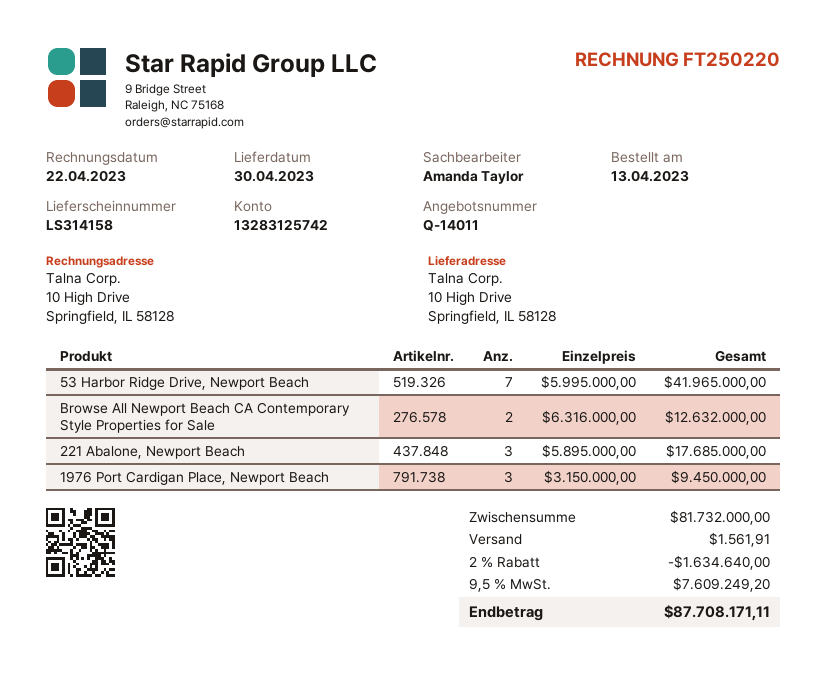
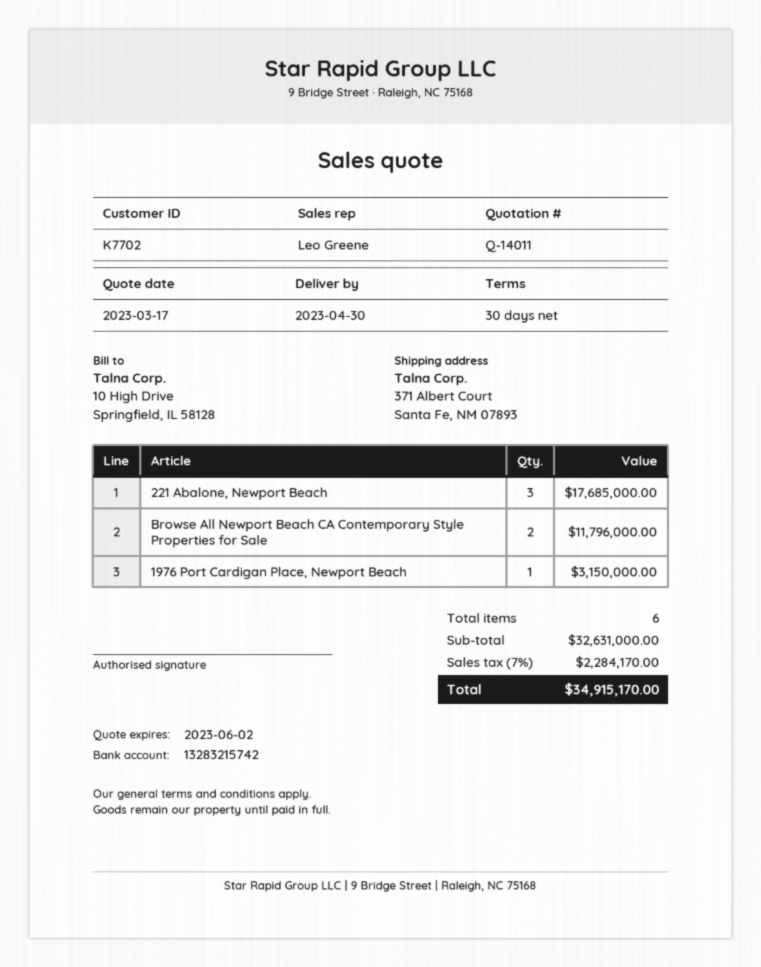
sales rep: Amanda Taylor -> Leo Greene
bank account: 13283125742 -> 13283215742
ship to: 10 High Drive, Springfield, IL 58128 -> 371 Albert Court, Santa Fe, NM 07893
53 Harbor Ridge Drive, Newport Beach: 7 for 41965000.00 -> none
Browse All Newport Beach CA Contemporary Style Properties for Sale: 2 for 12632000.00 -> 2 for 11796000.00
1976 Port Cardigan Place, Newport Beach: 3 for 9450000.00 -> 1 for 3150000.00
subtotal: 81732000.00 -> 32631000.00
discount: 2% = 1634640.00 -> none
shipping: 1561.91 -> none
tax: 9.5% = 7609249.20 -> 7% = 2284170.00
total: 87708171.11 -> 34915170.00

